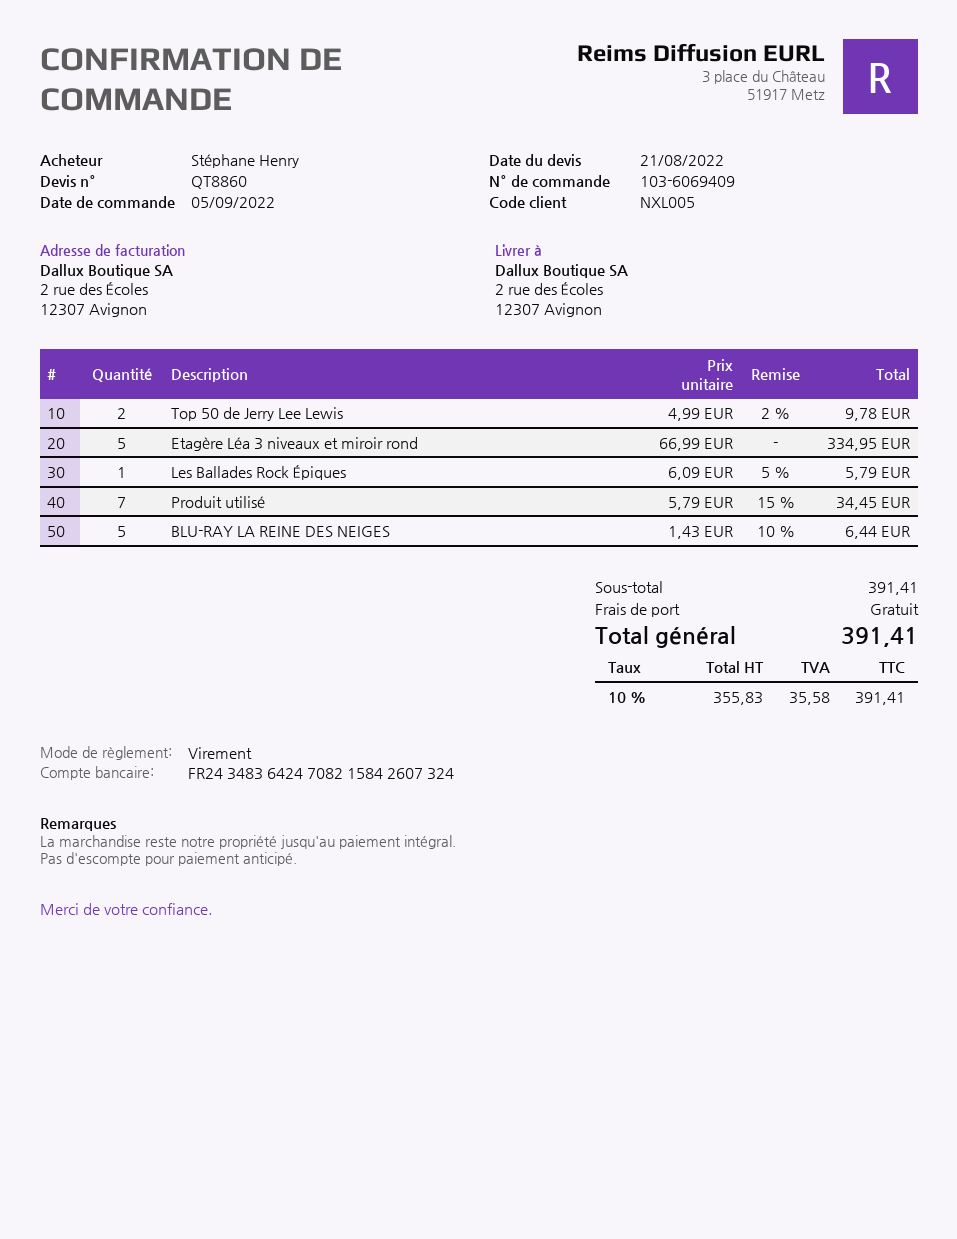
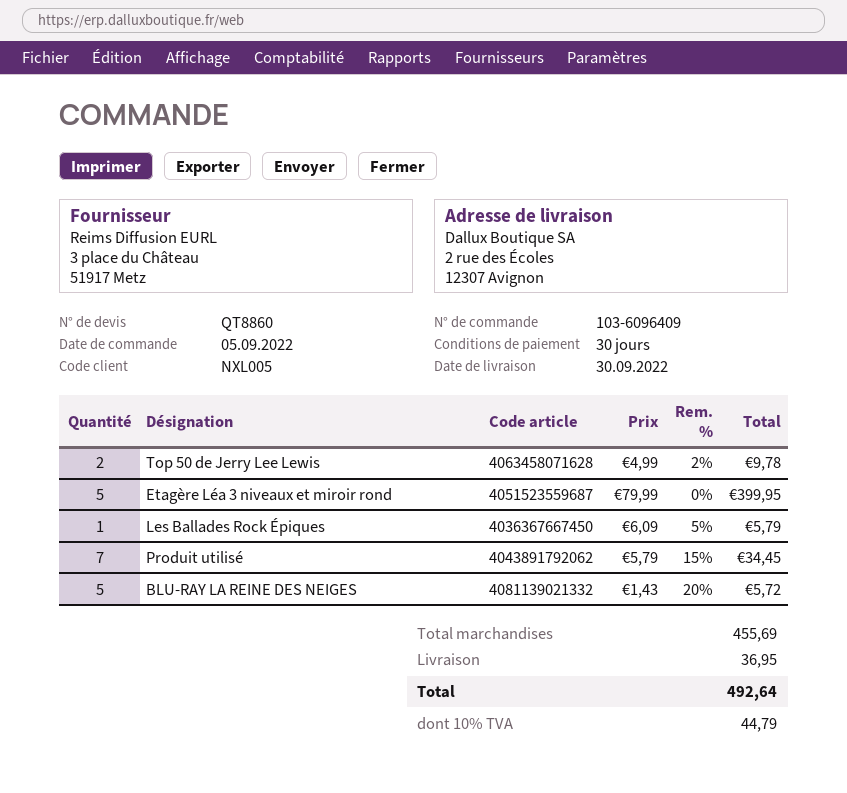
order number: 103-6069409 -> 103-6096409
Etagère Léa 3 niveaux et miroir rond: 5 x 66.99 = 334.95 -> 5 x 79.99 = 399.95
BLU-RAY LA REINE DES NEIGES: 5 x 1.43 - 10% = 6.44 -> 5 x 1.43 - 20% = 5.72
subtotal: 391.41 -> 455.69
shipping: 0.00 -> 36.95
tax: 10% = 35.58 -> 10% = 44.79
total: 391.41 -> 492.64

